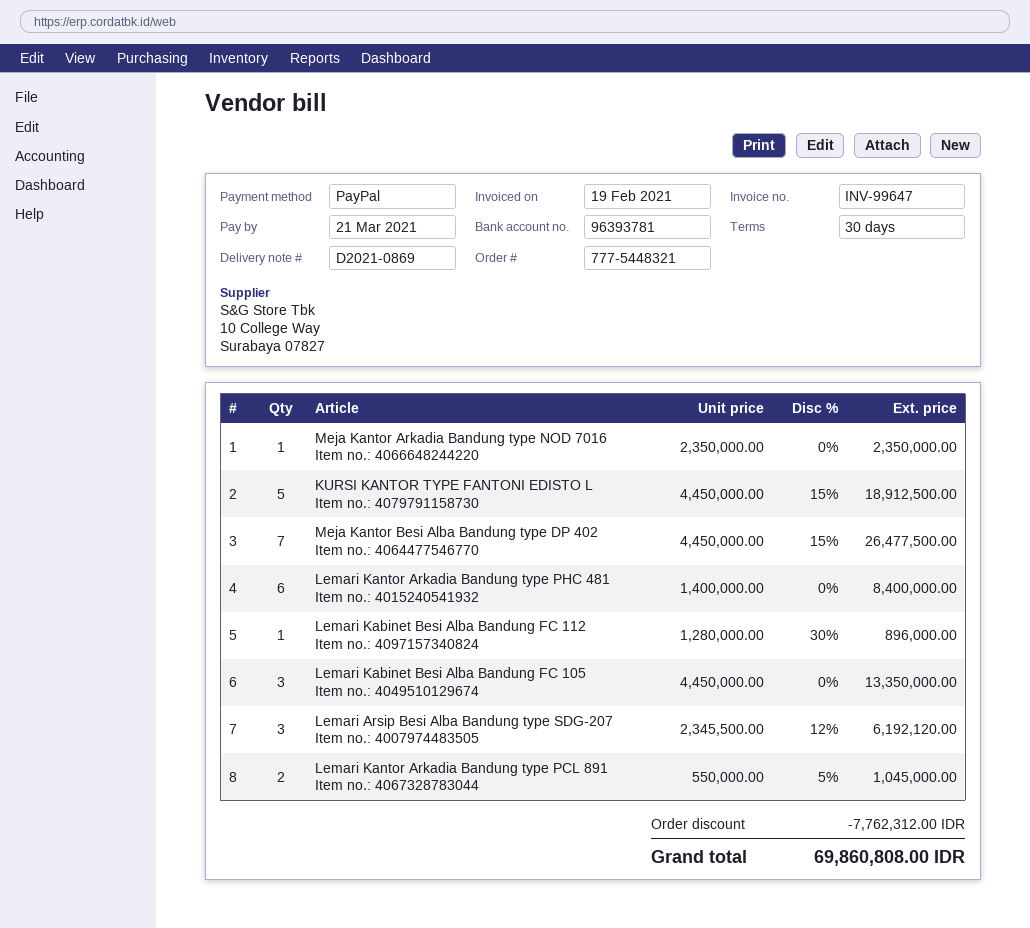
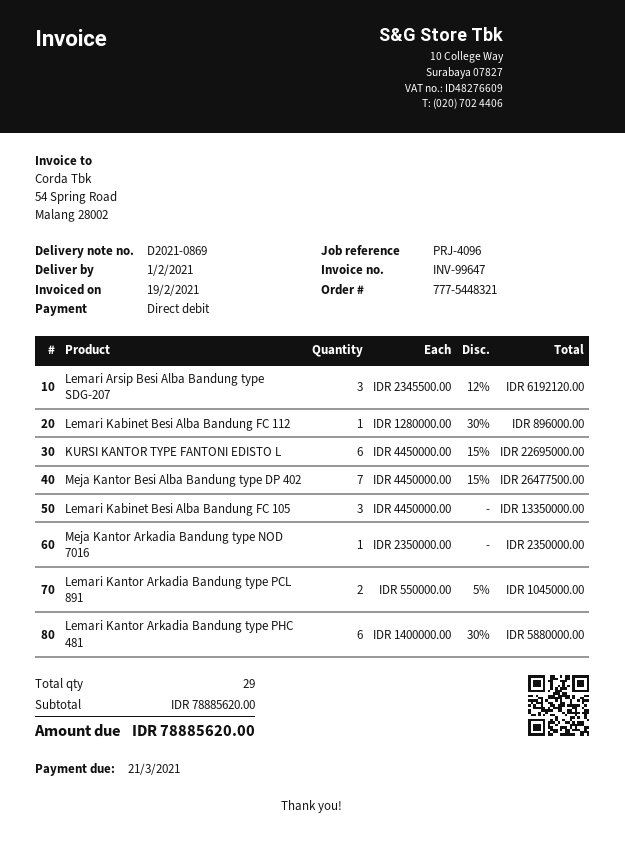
payment method: PayPal -> direct debit
KURSI KANTOR TYPE FANTONI EDISTO L: 5 x 4450000.00 - 15% = 18912500.00 -> 6 x 4450000.00 - 15% = 22695000.00
Lemari Kantor Arkadia Bandung type PHC 481: 6 x 1400000.00 = 8400000.00 -> 6 x 1400000.00 - 30% = 5880000.00
discount: 7762312.00 -> none
total: 69860808.00 -> 78885620.00

